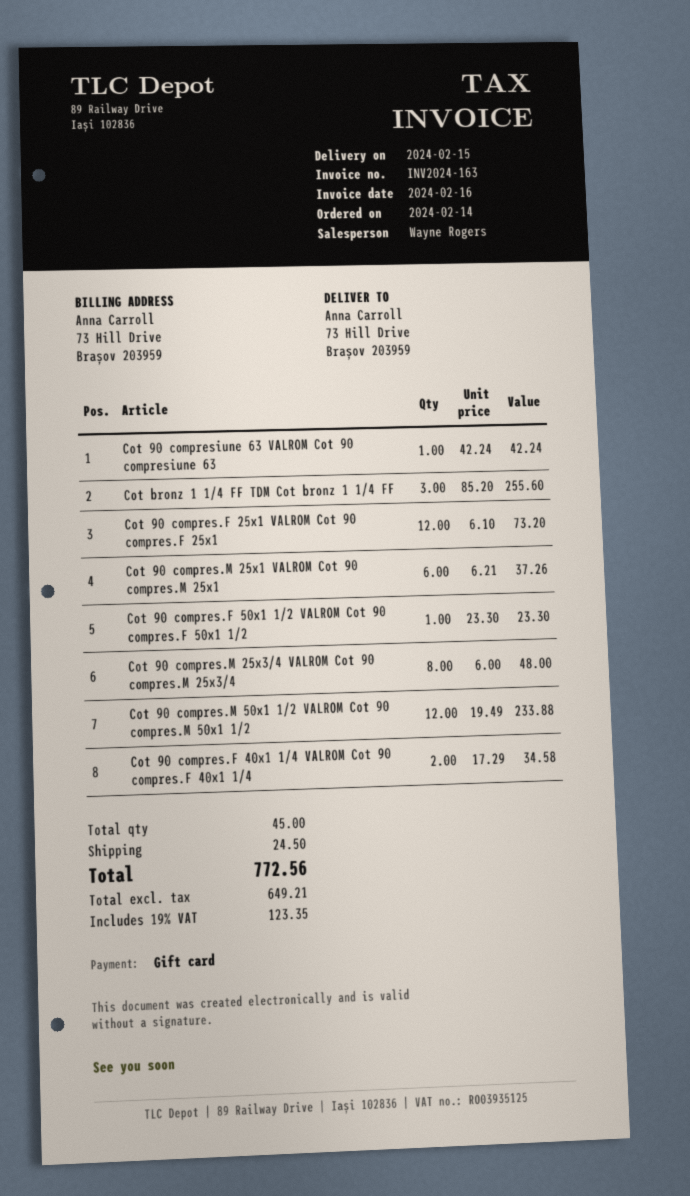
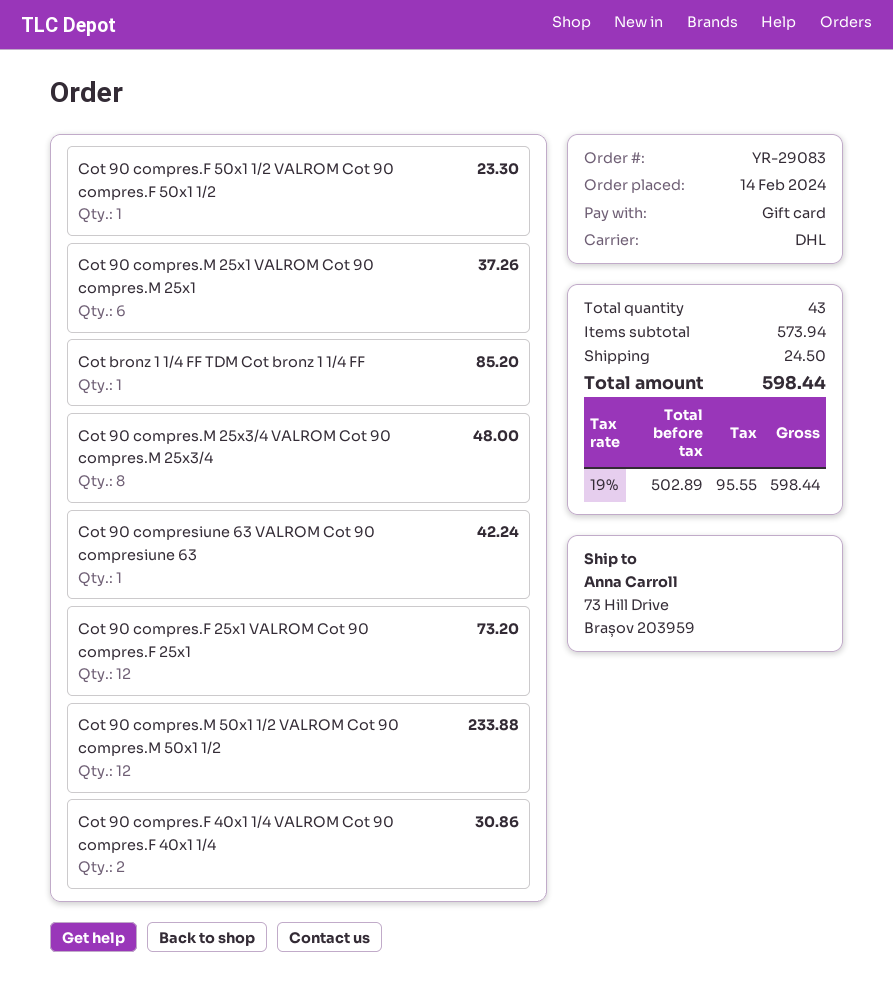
Cot bronz 1 1/4 FF TDM Cot bronz 1 1/4 FF: 3 for 255.60 -> 1 for 85.20
Cot 90 compres.F 40x1 1/4 VALROM Cot 90 compres.F 40x1 1/4: 2 for 34.58 -> 2 for 30.86
total quantity: 45 -> 43
net: 649.21 -> 502.89
tax: 19% = 123.35 -> 19% = 95.55
total: 772.56 -> 598.44

